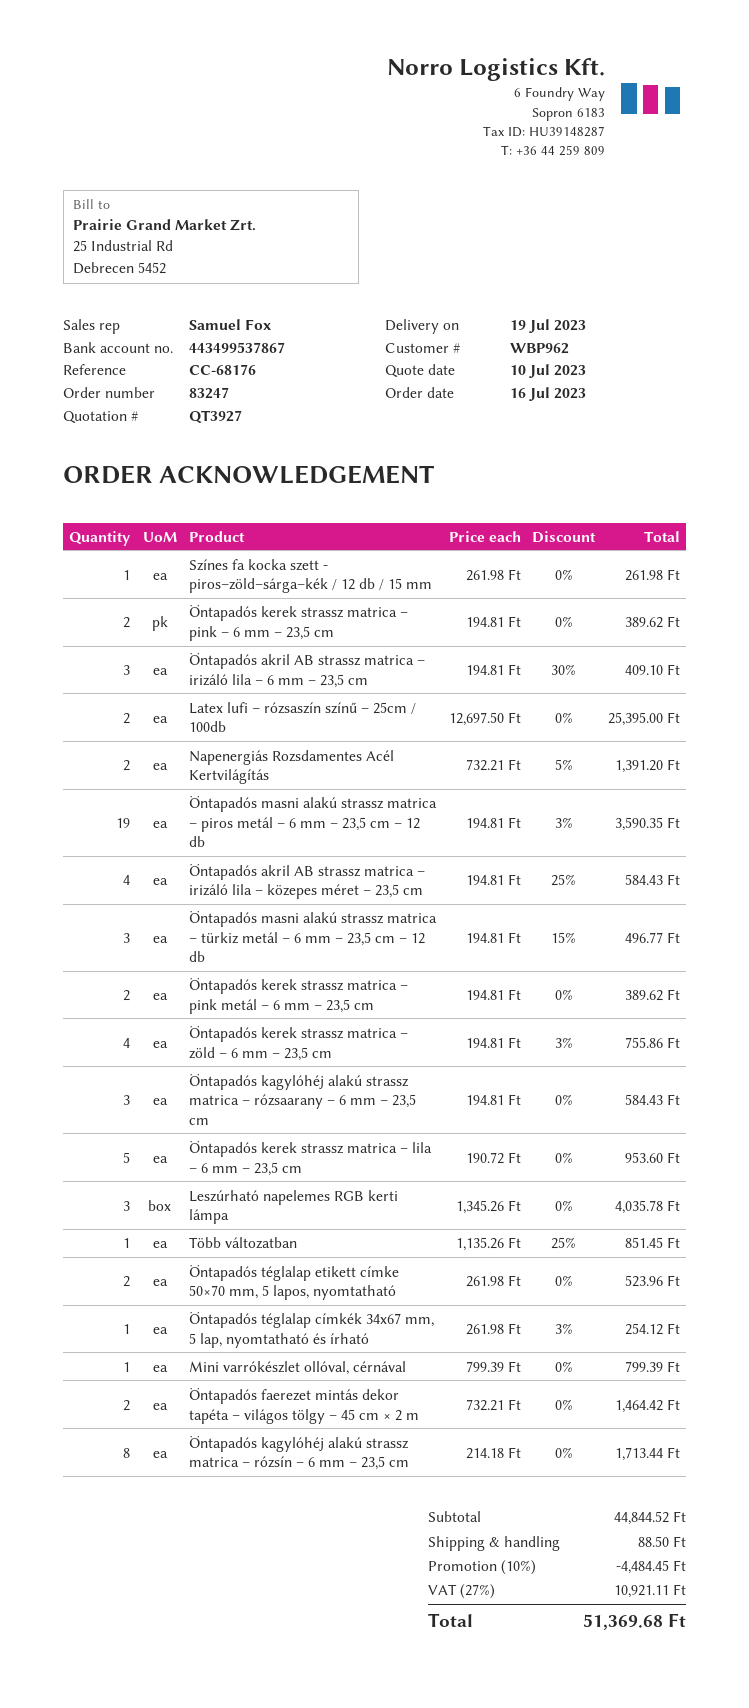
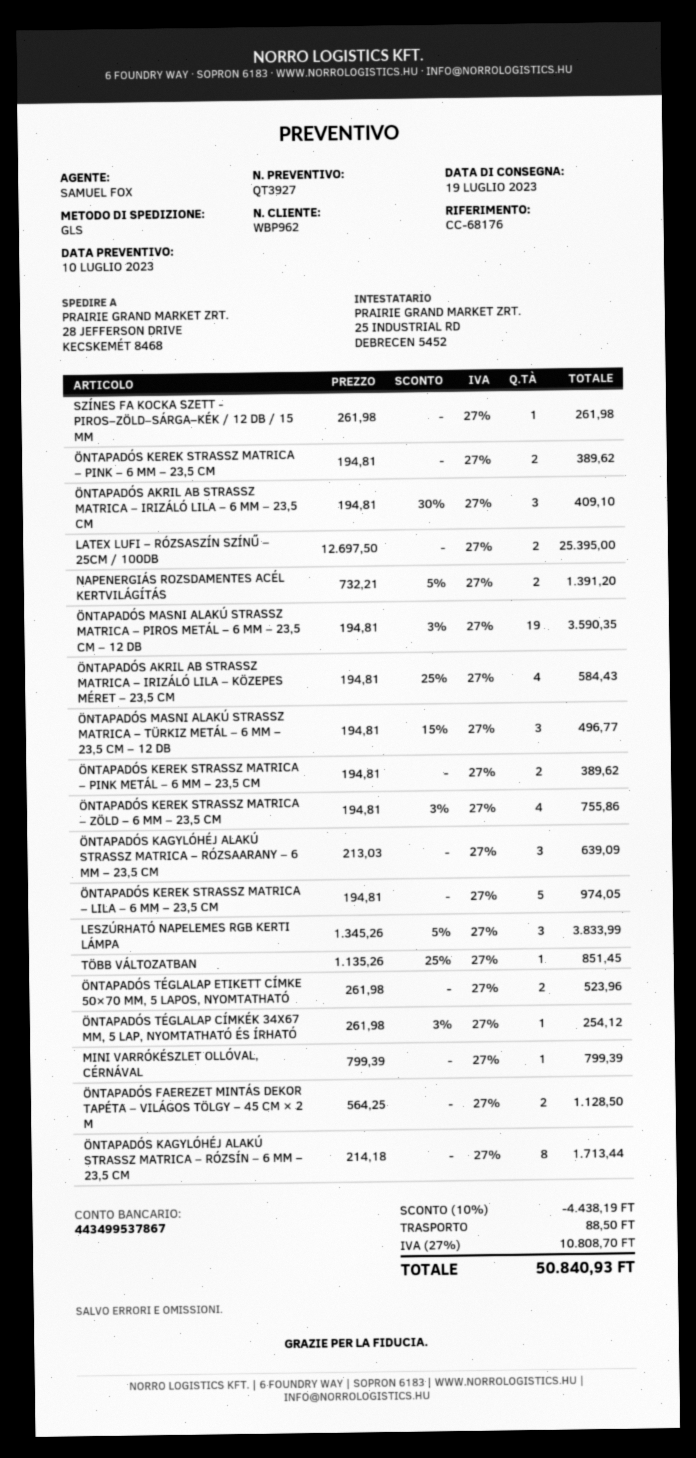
Öntapadós kagylóhéj alakú strassz matrica – rózsaarany – 6 mm – 23,5 cm: 3 x 194.81 = 584.43 -> 3 x 213.03 = 639.09
Öntapadós kerek strassz matrica – lila – 6 mm – 23,5 cm: 5 x 190.72 = 953.60 -> 5 x 194.81 = 974.05
Leszúrható napelemes RGB kerti lámpa: 3 x 1345.26 = 4035.78 -> 3 x 1345.26 - 5% = 3833.99
Öntapadós faerezet mintás dekor tapéta – világos tölgy – 45 cm × 2 m: 2 x 732.21 = 1464.42 -> 2 x 564.25 = 1128.50
discount: 10% = 4484.45 -> 10% = 4438.19
tax: 27% = 10921.11 -> 27% = 10808.70
total: 51369.68 -> 50840.93

